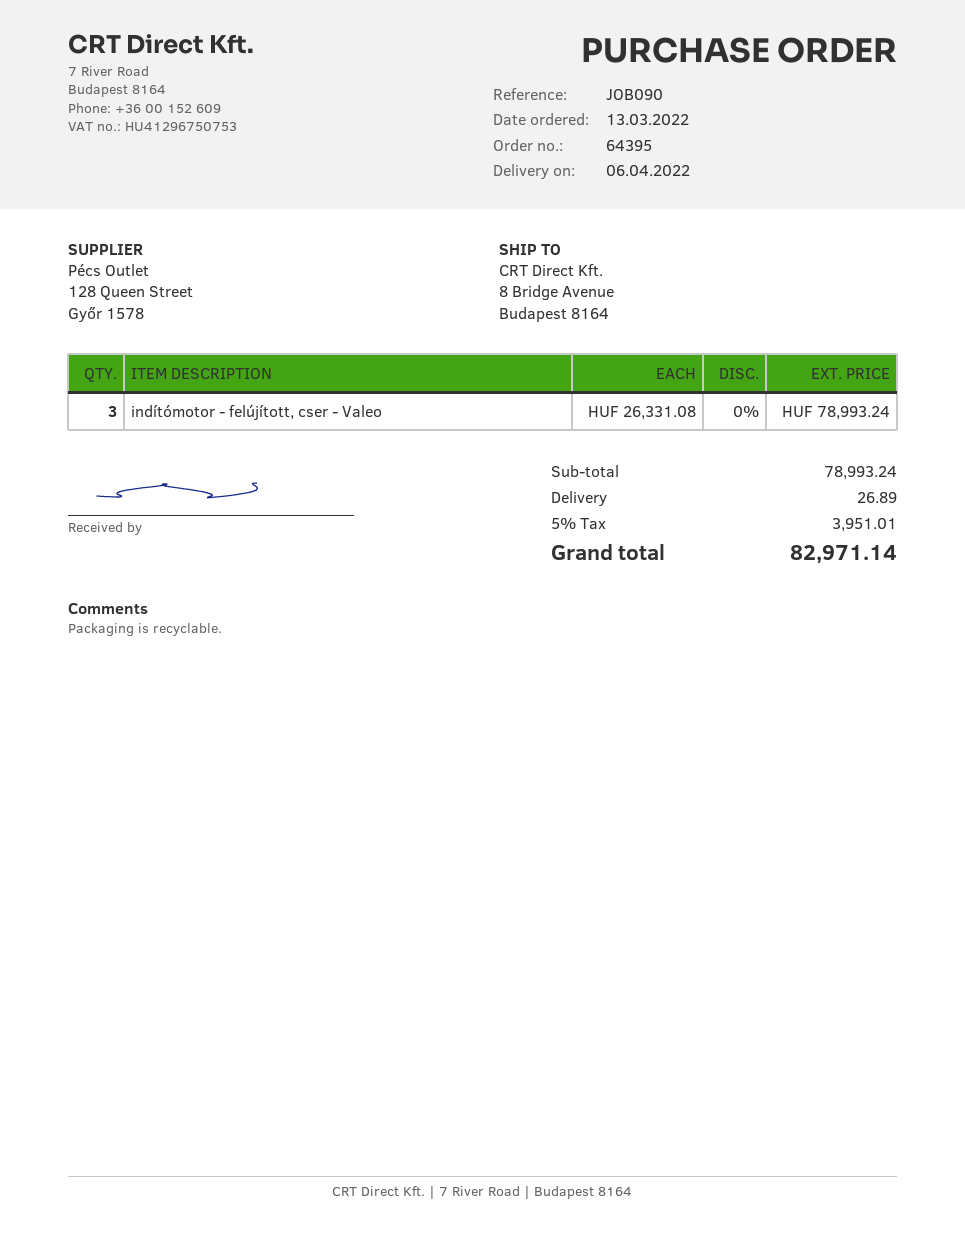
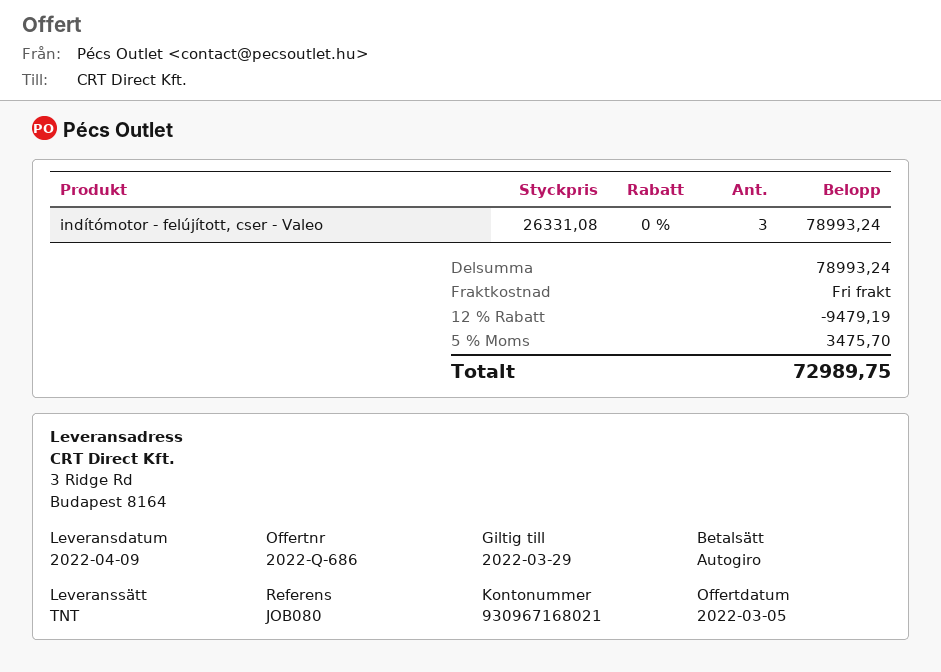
delivery date: 2022-04-06 -> 2022-04-09
reference: JOB090 -> JOB080
ship to: 8 Bridge Avenue, Budapest 8164 -> 3 Ridge Rd, Budapest 8164
discount: none -> 12% = 9479.19
shipping: 26.89 -> 0.00
tax: 5% = 3951.01 -> 5% = 3475.70
total: 82971.14 -> 72989.75

